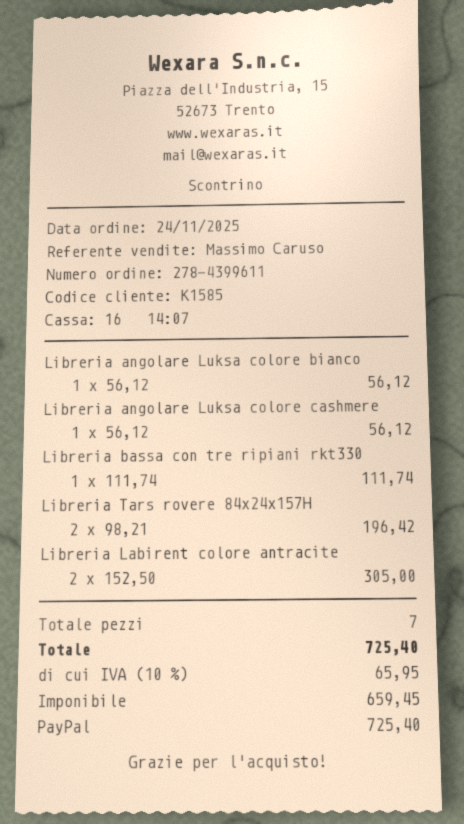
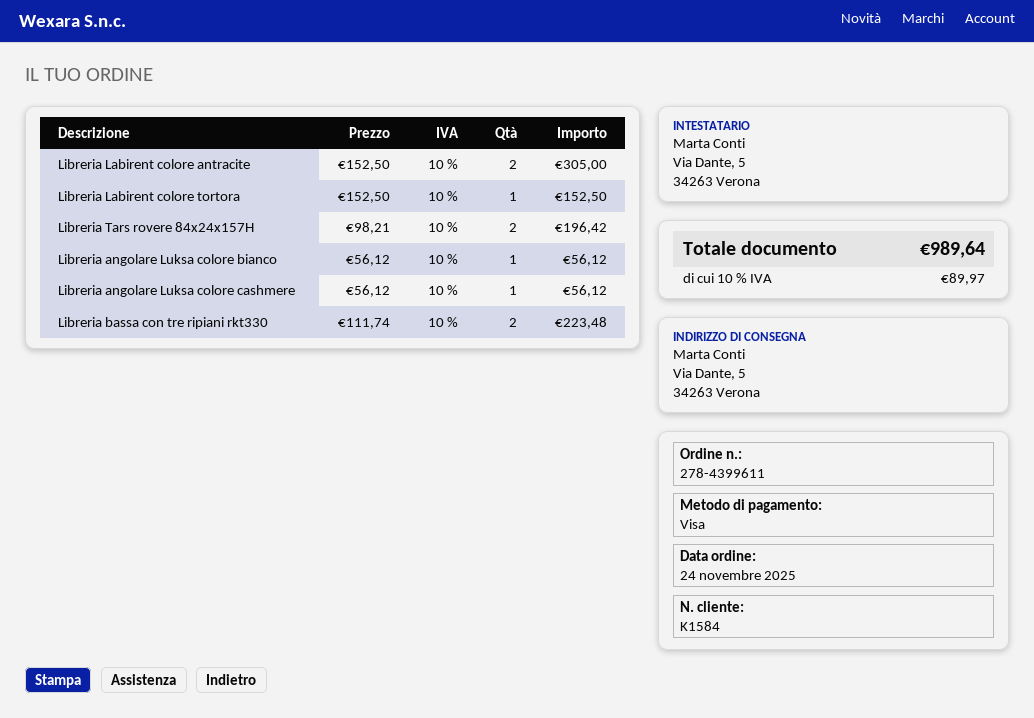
customer number: K1585 -> K1584
payment method: PayPal -> Visa
Libreria bassa con tre ripiani rkt330: 1 x 111.74 = 111.74 -> 2 x 111.74 = 223.48
Libreria Labirent colore tortora: none -> 1 x 152.50 = 152.50
tax: 10% = 65.95 -> 10% = 89.97
total: 725.40 -> 989.64

